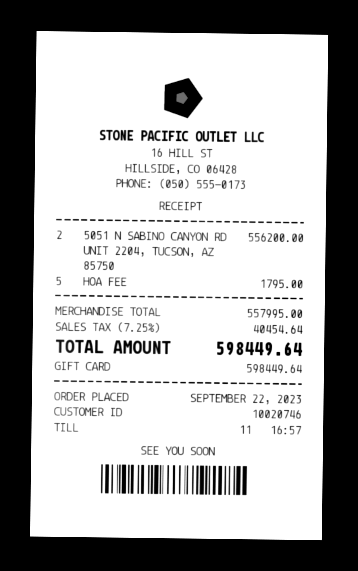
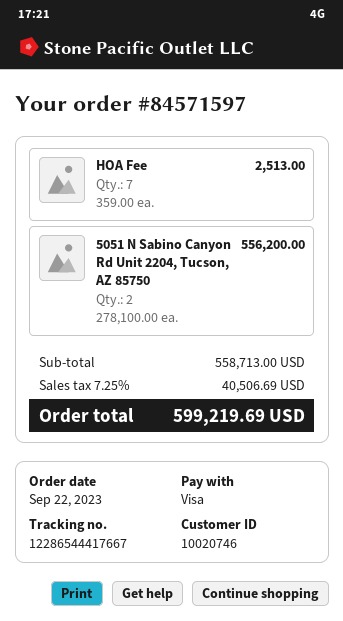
payment method: gift card -> Visa
HOA FEE: 5 for 1795.00 -> 7 for 2513.00
subtotal: 557995.00 -> 558713.00
tax: 7.25% = 40454.64 -> 7.25% = 40506.69
total: 598449.64 -> 599219.69

